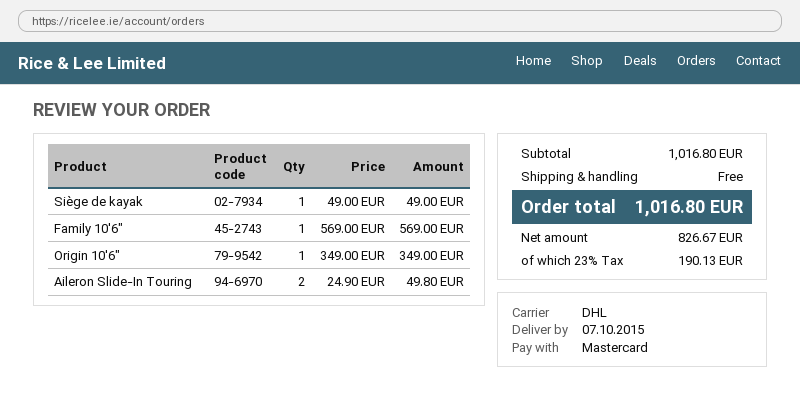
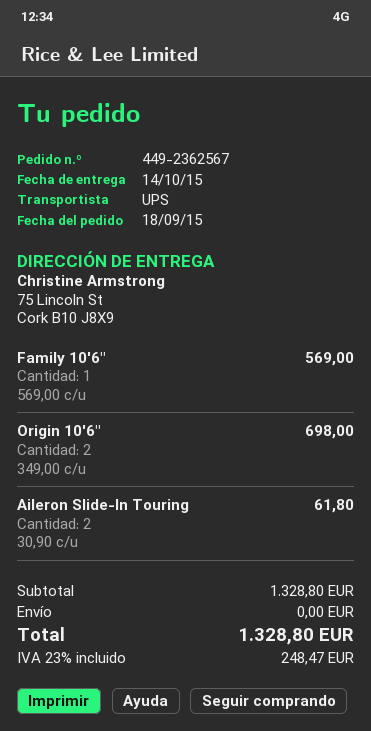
delivery date: 2015-10-07 -> 2015-10-14
shipping method: DHL -> UPS
Siège de kayak: 1 x 49.00 = 49.00 -> none
Origin 10'6": 1 x 349.00 = 349.00 -> 2 x 349.00 = 698.00
Aileron Slide-In Touring: 2 x 24.90 = 49.80 -> 2 x 30.90 = 61.80
subtotal: 1016.80 -> 1328.80
tax: 23% = 190.13 -> 23% = 248.47
total: 1016.80 -> 1328.80

